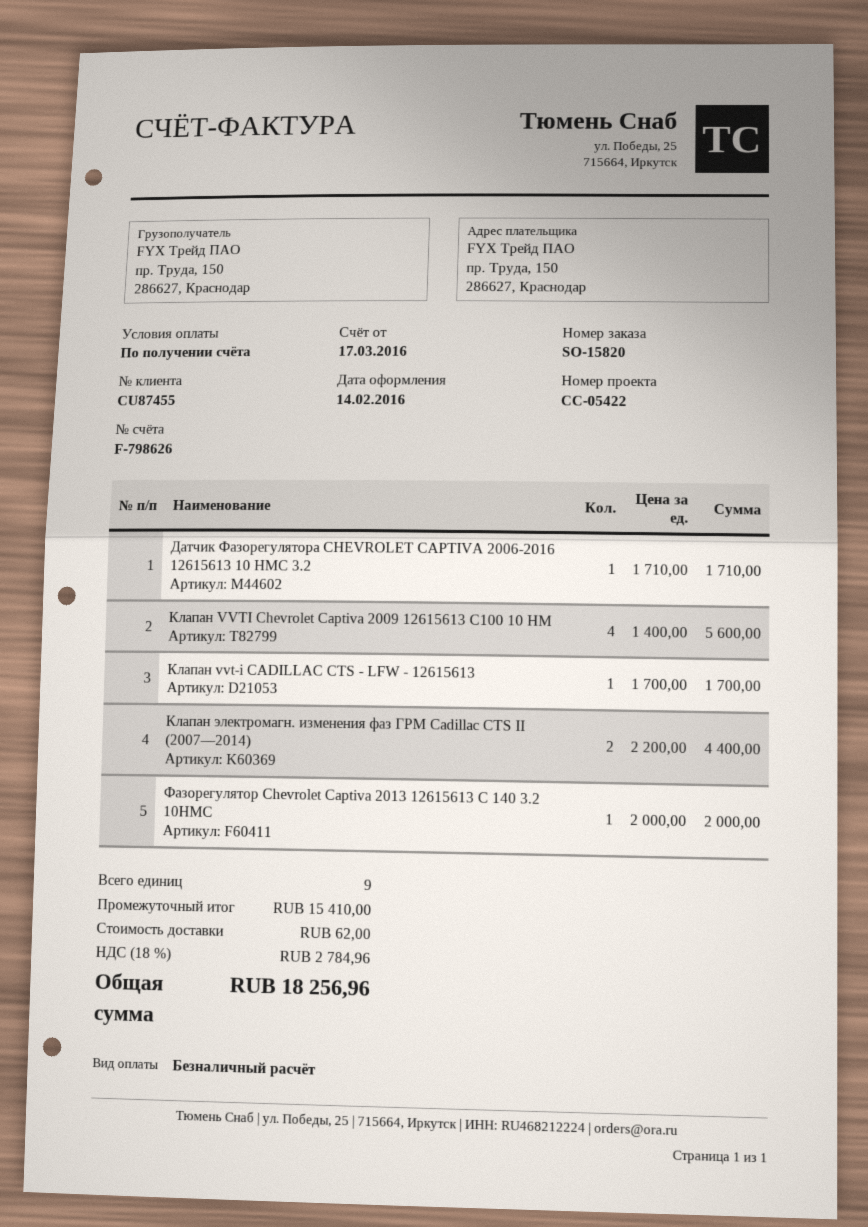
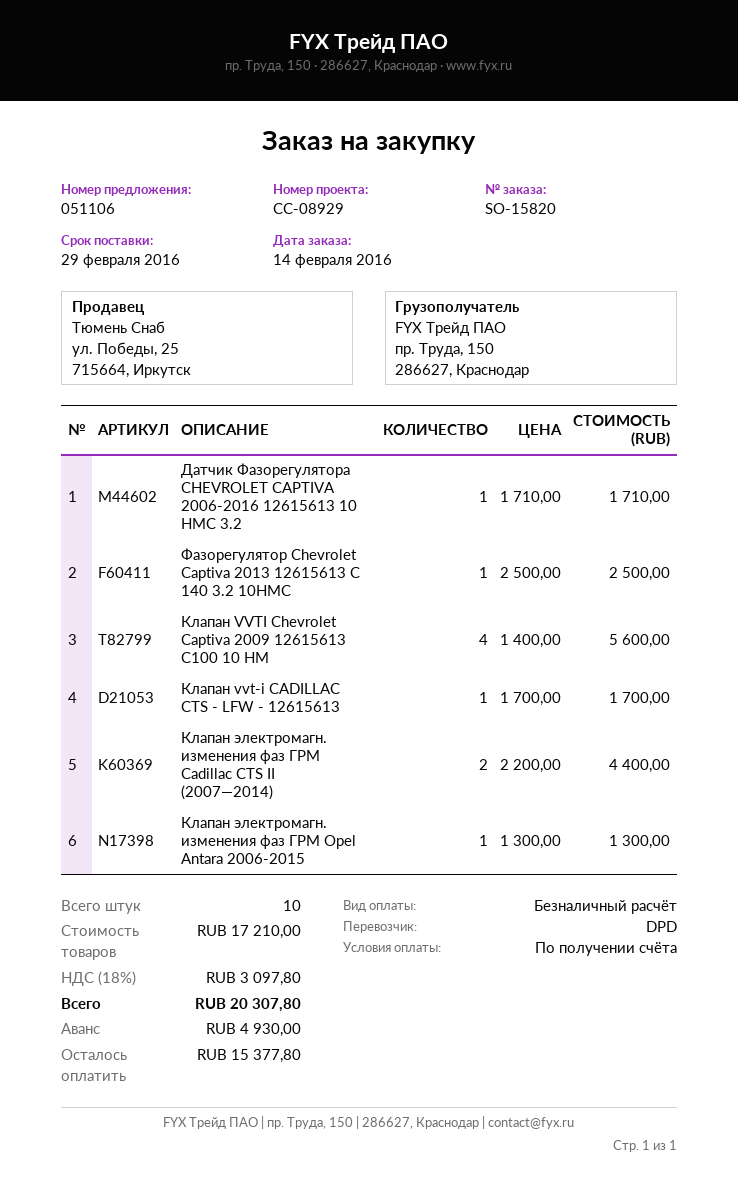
reference: CC-05422 -> CC-08929
Фазорегулятор Chevrolet Captiva 2013 12615613 C 140 3.2 10HMC: 1 x 2000.00 = 2000.00 -> 1 x 2500.00 = 2500.00
Клапан электромагн. изменения фаз ГРМ Opel Antara 2006-2015: none -> 1 x 1300.00 = 1300.00
total quantity: 9 -> 10
subtotal: 15410.00 -> 17210.00
shipping: 62.00 -> none
tax: 18% = 2784.96 -> 18% = 3097.80
total: 18256.96 -> 20307.80

